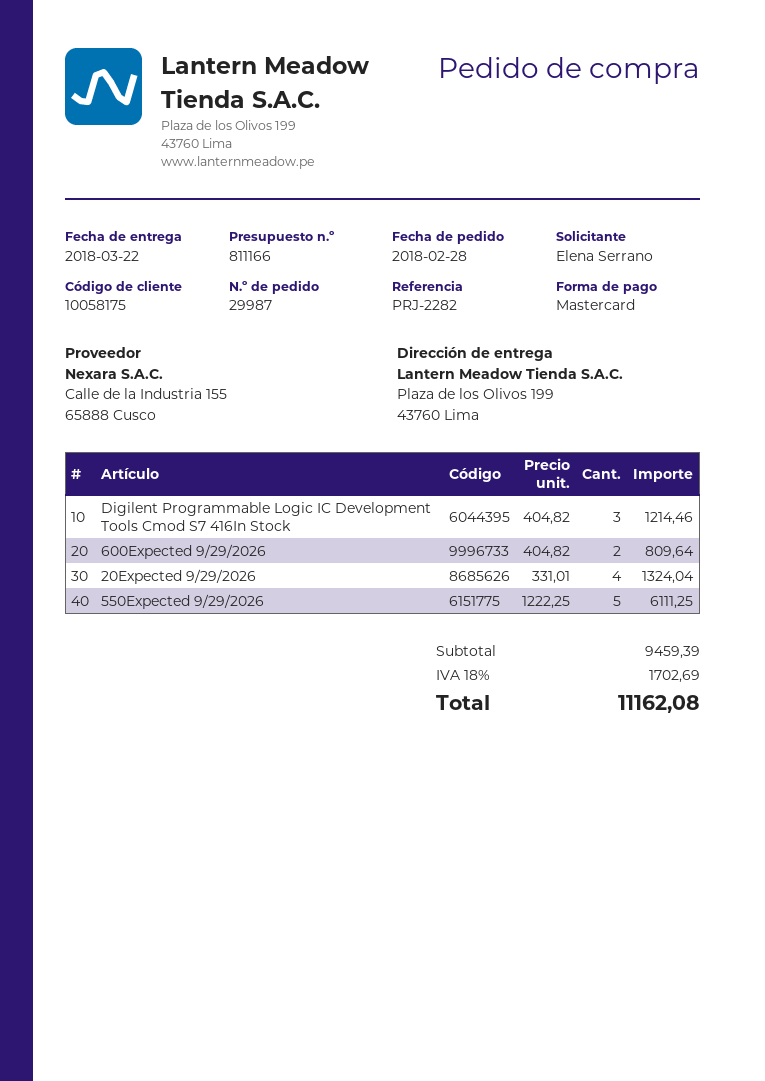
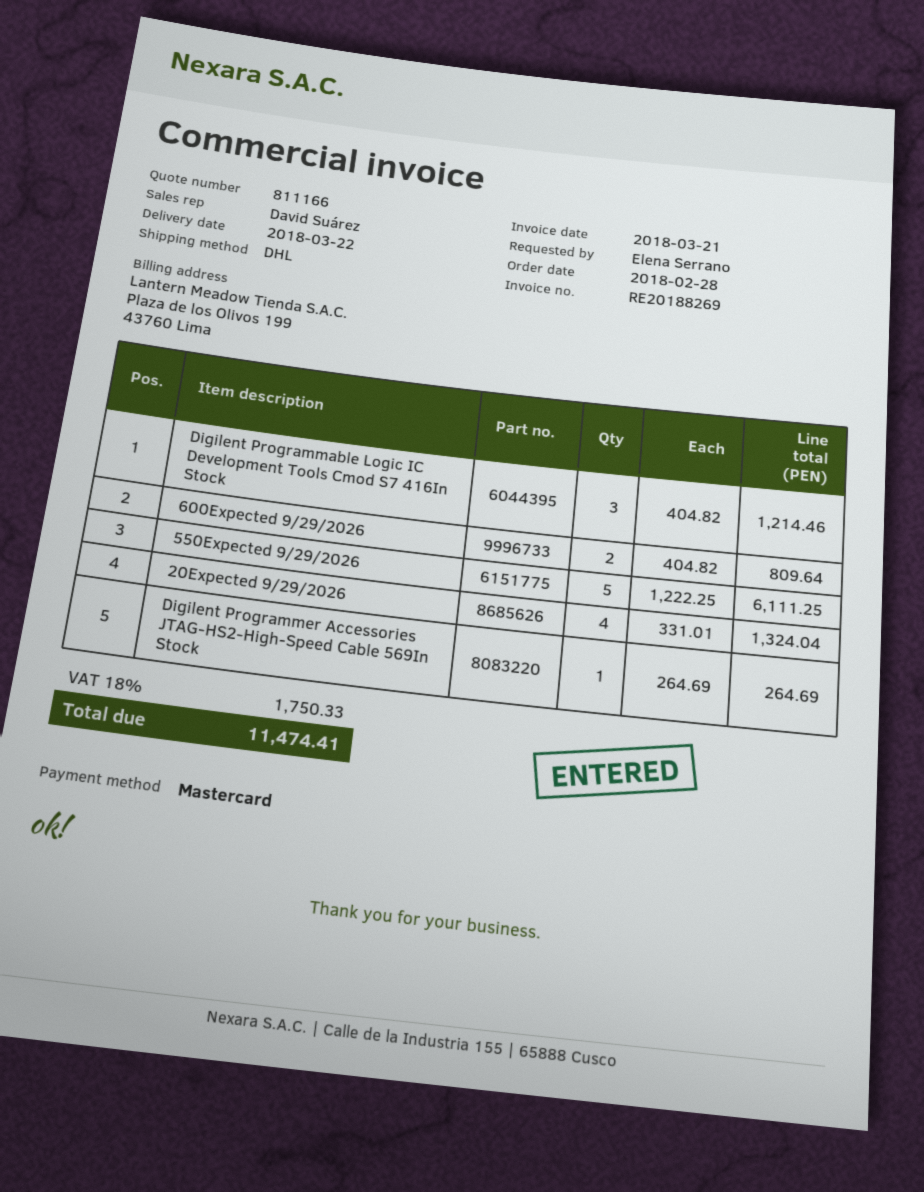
Digilent Programmer Accessories JTAG-HS2-High-Speed Cable 569In Stock: none -> 1 x 264.69 = 264.69
tax: 18% = 1702.69 -> 18% = 1750.33
total: 11162.08 -> 11474.41

